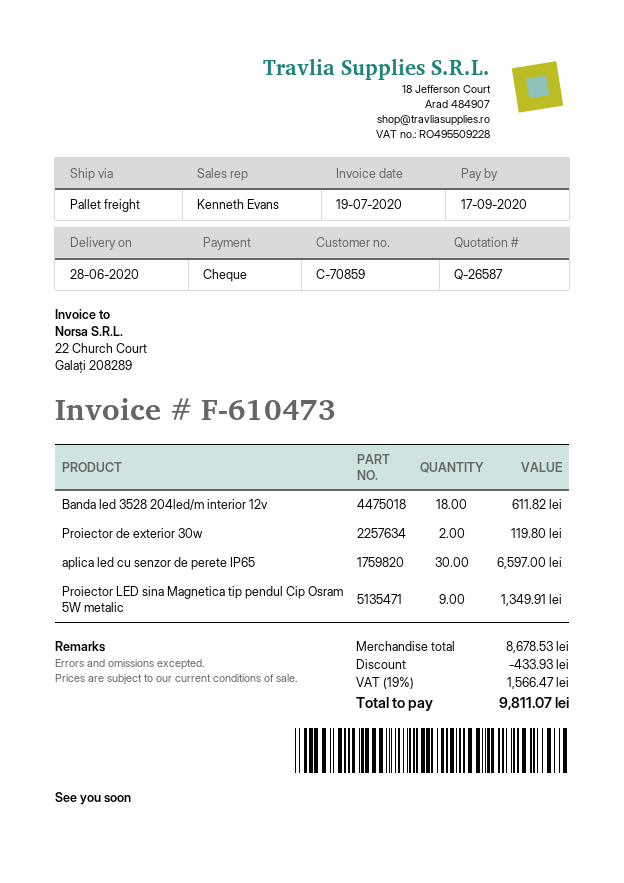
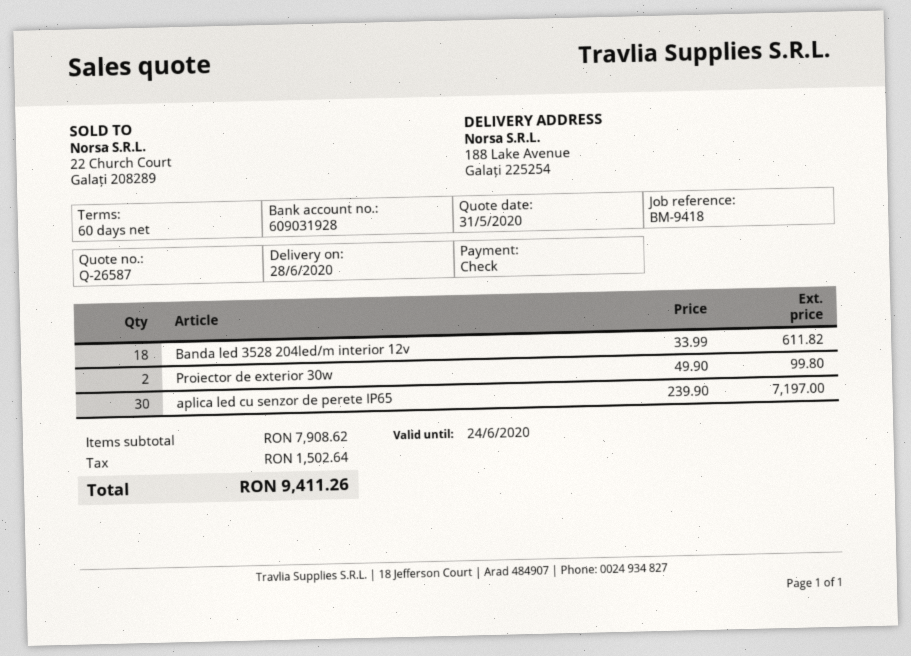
Proiector de exterior 30w: 2 for 119.80 -> 2 for 99.80
aplica led cu senzor de perete IP65: 30 for 6597.00 -> 30 for 7197.00
Proiector LED sina Magnetica tip pendul Cip Osram 5W metalic: 9 for 1349.91 -> none
subtotal: 8678.53 -> 7908.62
discount: 433.93 -> none
tax: 1566.47 -> 1502.64
total: 9811.07 -> 9411.26

